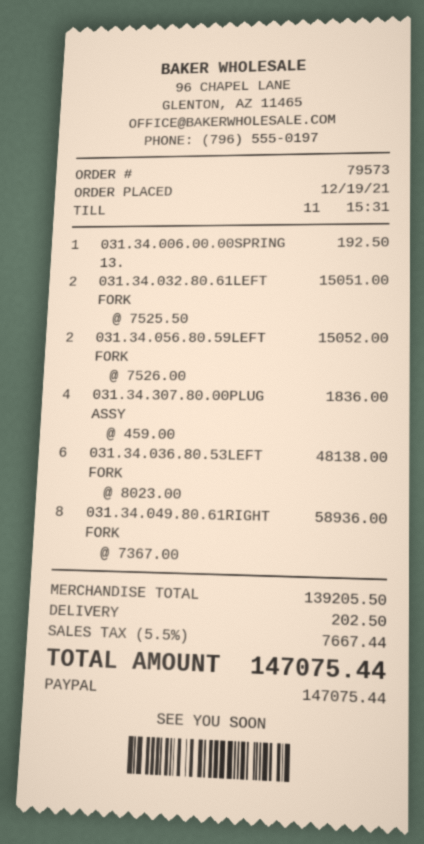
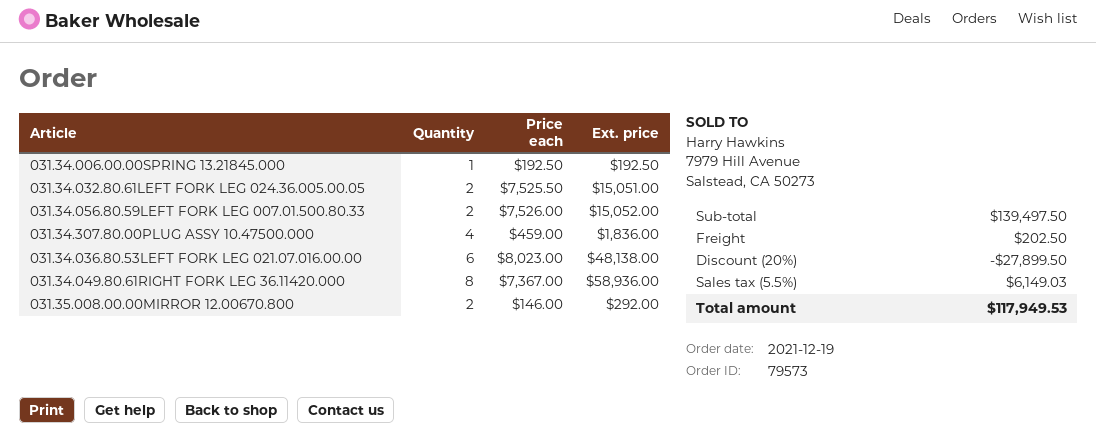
031.35.008.00.00MIRROR 12.00670.800: none -> 2 x 146.00 = 292.00
subtotal: 139205.50 -> 139497.50
discount: none -> 20% = 27899.50
tax: 5.5% = 7667.44 -> 5.5% = 6149.03
total: 147075.44 -> 117949.53

